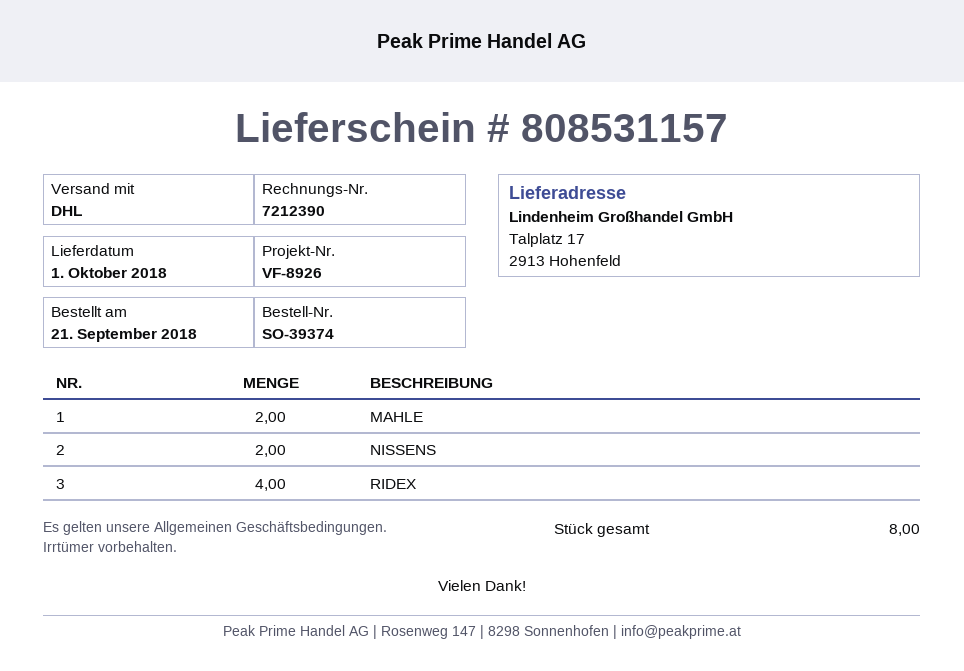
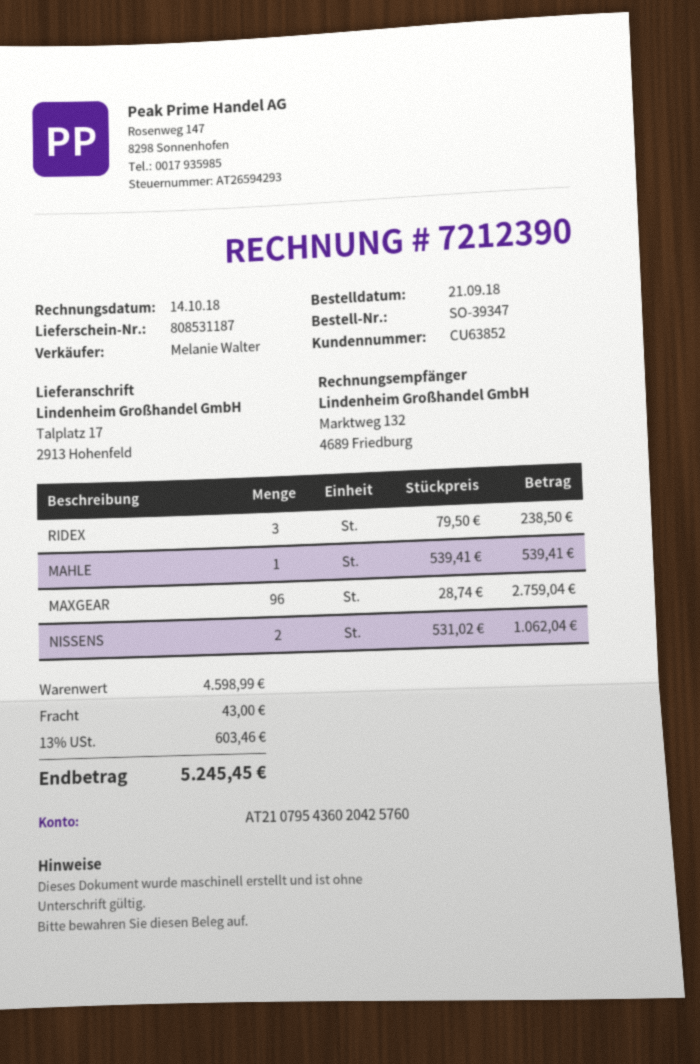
order number: SO-39374 -> SO-39347
delivery note number: 808531157 -> 808531187
MAHLE: 2 -> 1
RIDEX: 4 -> 3
MAXGEAR: none -> 96

